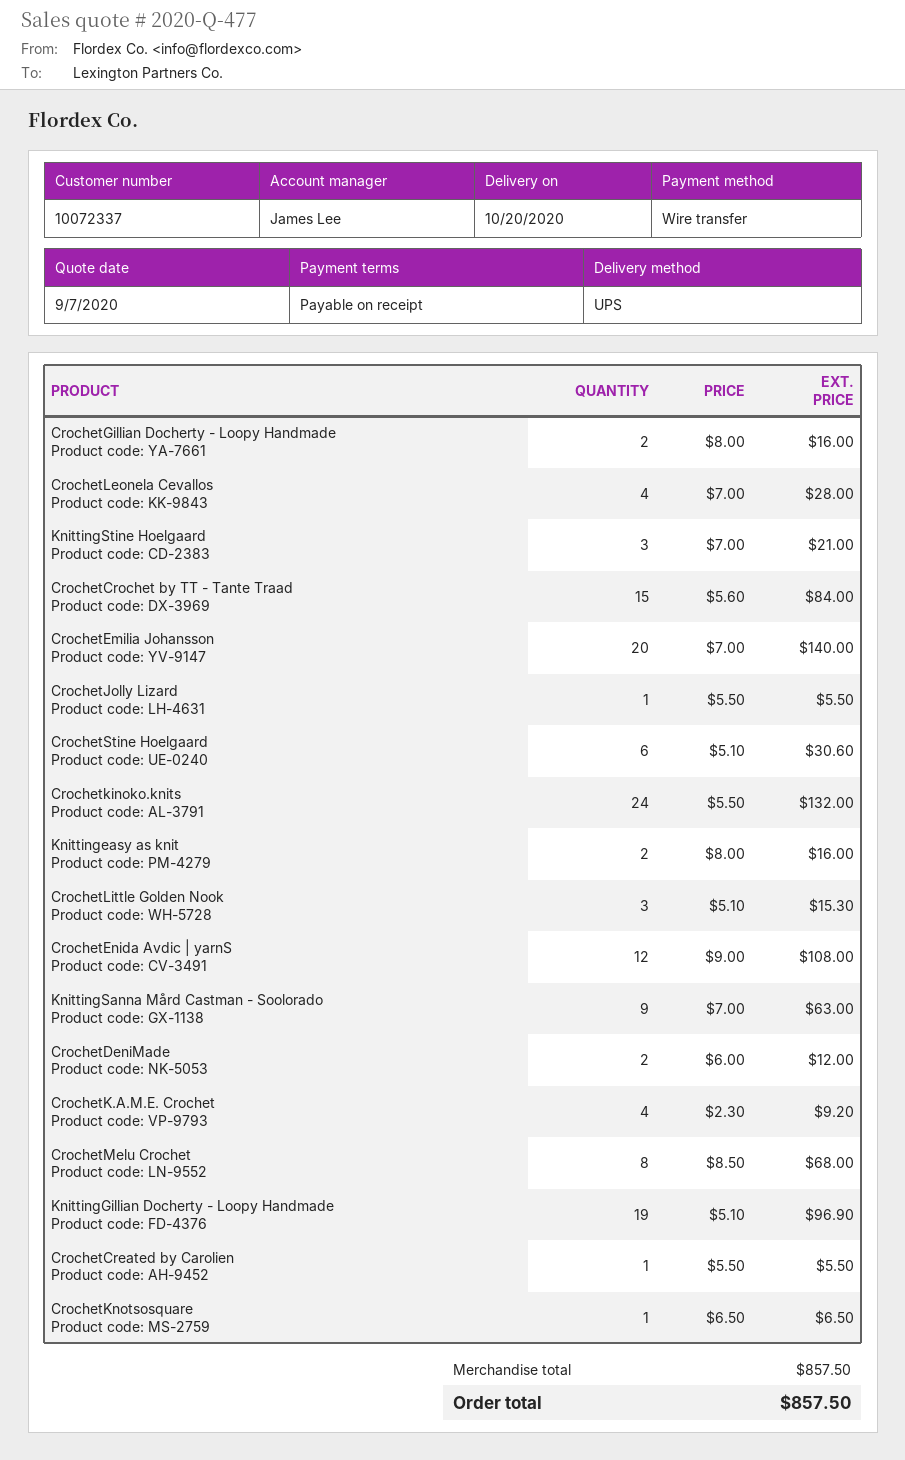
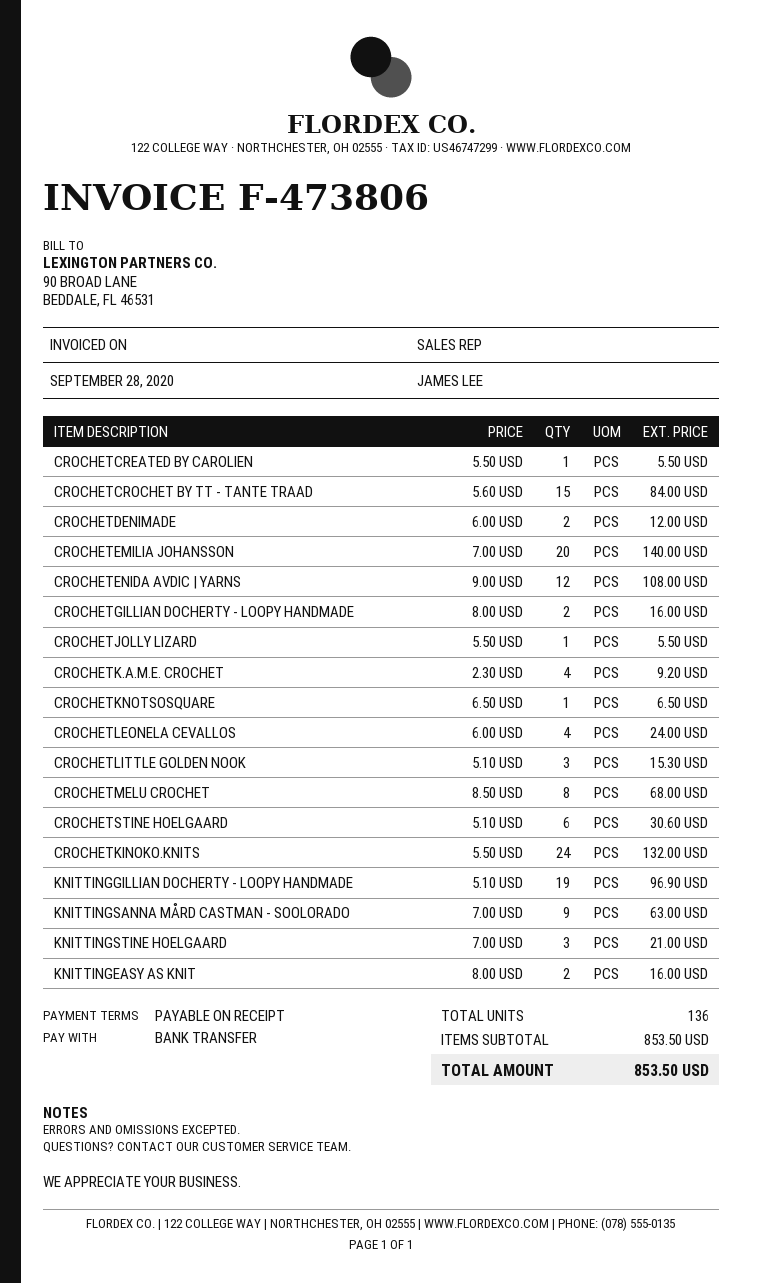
CrochetLeonela Cevallos: 4 x 7.00 = 28.00 -> 4 x 6.00 = 24.00
subtotal: 857.50 -> 853.50
total: 857.50 -> 853.50

